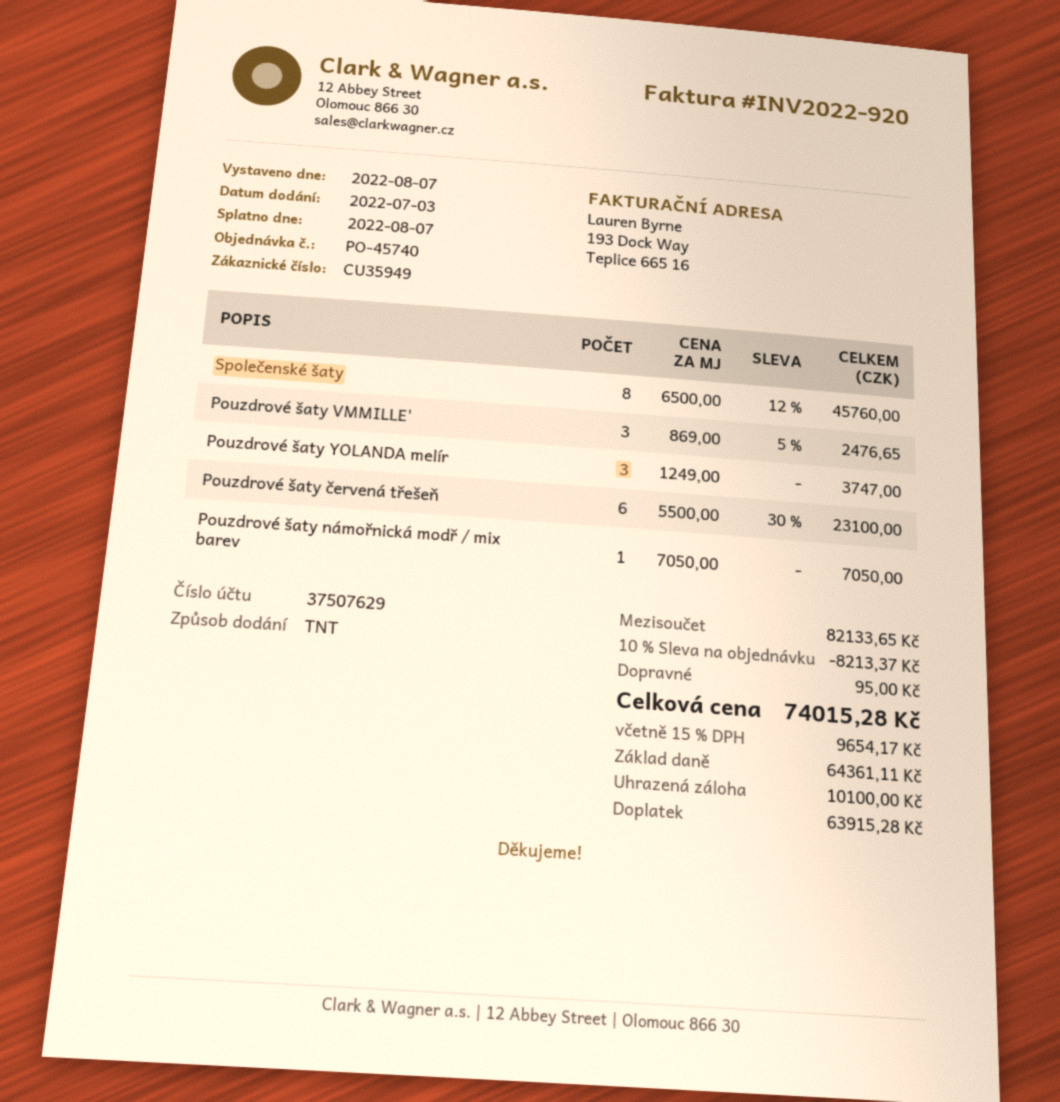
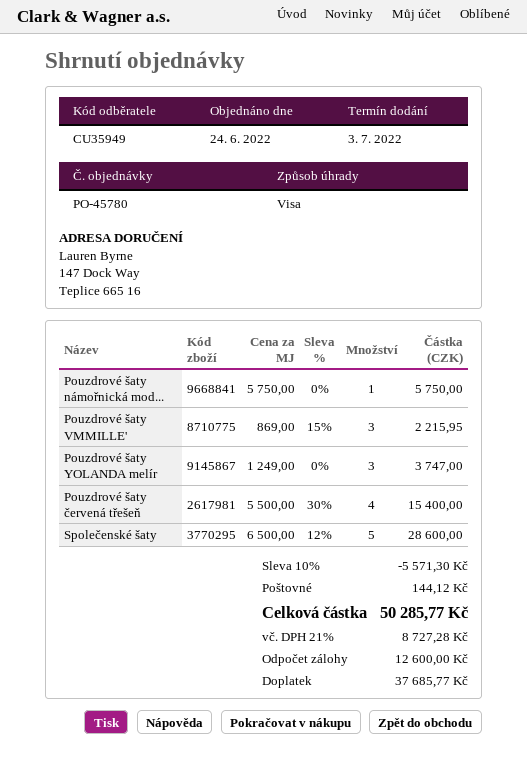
order number: PO-45740 -> PO-45780
Společenské šaty: 8 x 6500.00 - 12% = 45760.00 -> 5 x 6500.00 - 12% = 28600.00
Pouzdrové šaty VMMILLE': 3 x 869.00 - 5% = 2476.65 -> 3 x 869.00 - 15% = 2215.95
Pouzdrové šaty červená třešeň: 6 x 5500.00 - 30% = 23100.00 -> 4 x 5500.00 - 30% = 15400.00
Pouzdrové šaty námořnická modř / mix barev: 1 x 7050.00 = 7050.00 -> 1 x 5750.00 = 5750.00
discount: 10% = 8213.37 -> 10% = 5571.30
shipping: 95.00 -> 144.12
tax: 15% = 9654.17 -> 21% = 8727.28
total: 74015.28 -> 50285.77
deposit: 10100.00 -> 12600.00
balance: 63915.28 -> 37685.77

